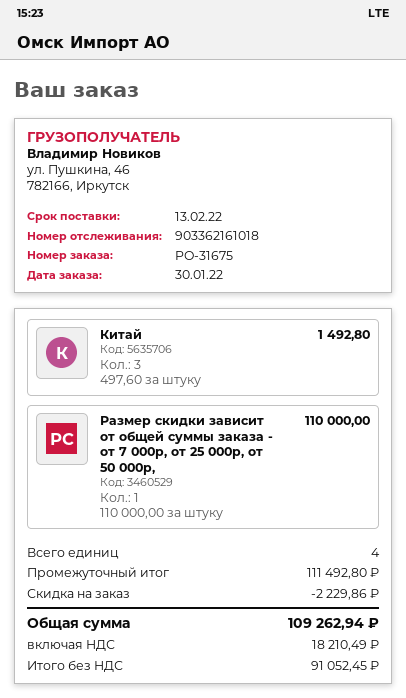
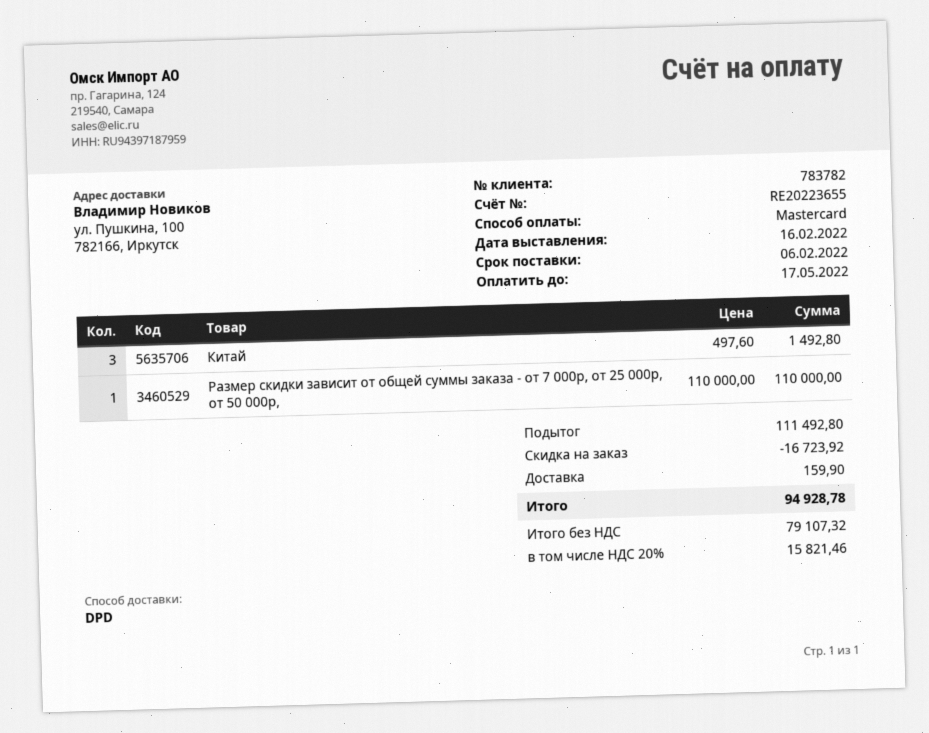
delivery date: 2022-02-13 -> 2022-02-06
ship to: ул. Пушкина, 46, 782166, Иркутск -> ул. Пушкина, 100, 782166, Иркутск
discount: 2229.86 -> 16723.92
shipping: none -> 159.90
net: 91052.45 -> 79107.32
tax: 18210.49 -> 15821.46
total: 109262.94 -> 94928.78

